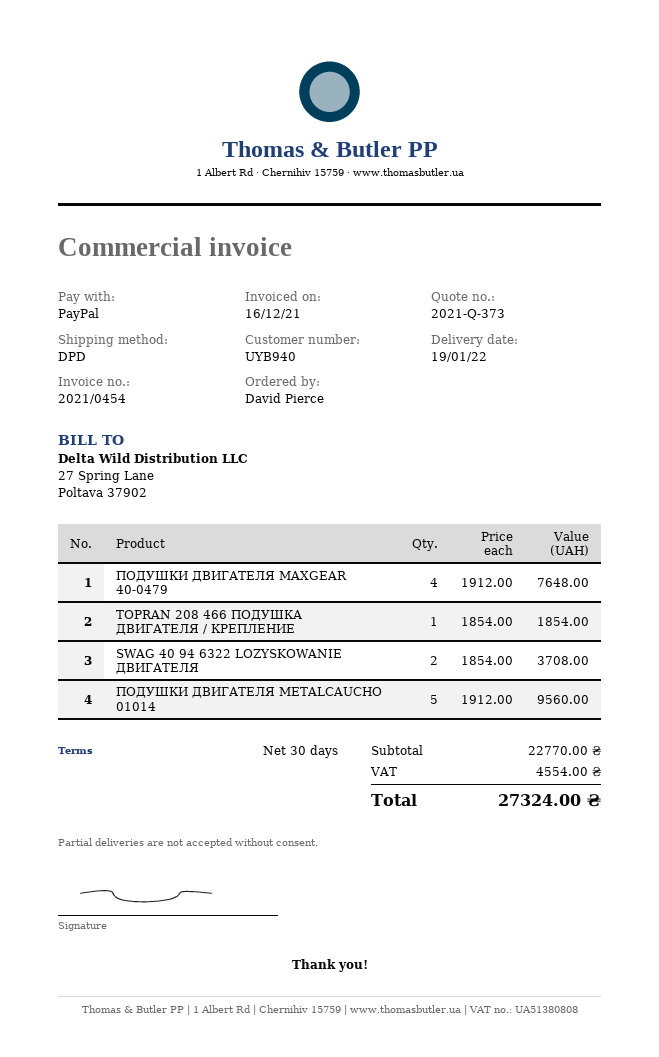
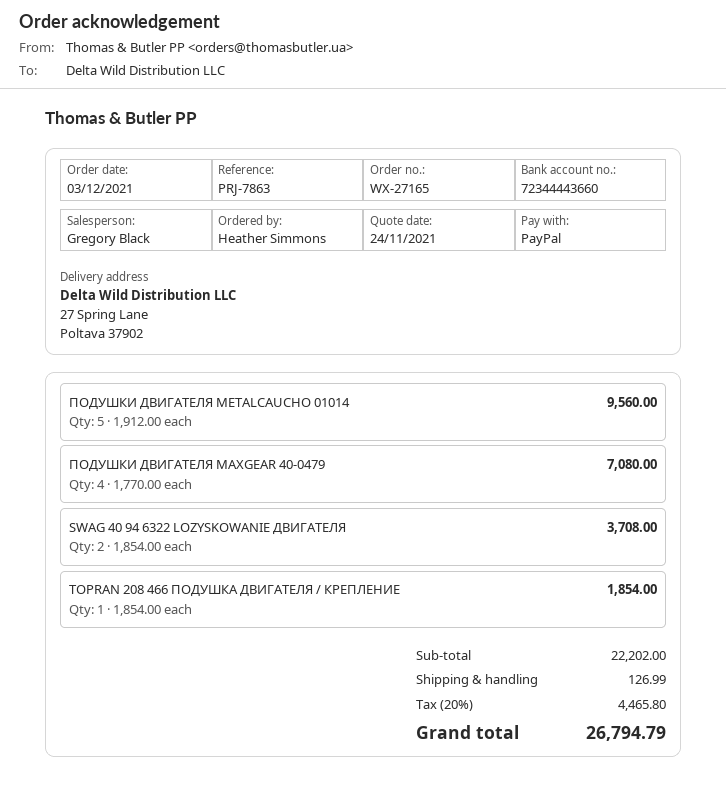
ordered by: David Pierce -> Heather Simmons
ПОДУШКИ ДВИГАТЕЛЯ MAXGEAR 40-0479: 4 x 1912.00 = 7648.00 -> 4 x 1770.00 = 7080.00
subtotal: 22770.00 -> 22202.00
shipping: none -> 126.99
tax: 4554.00 -> 4465.80
total: 27324.00 -> 26794.79

